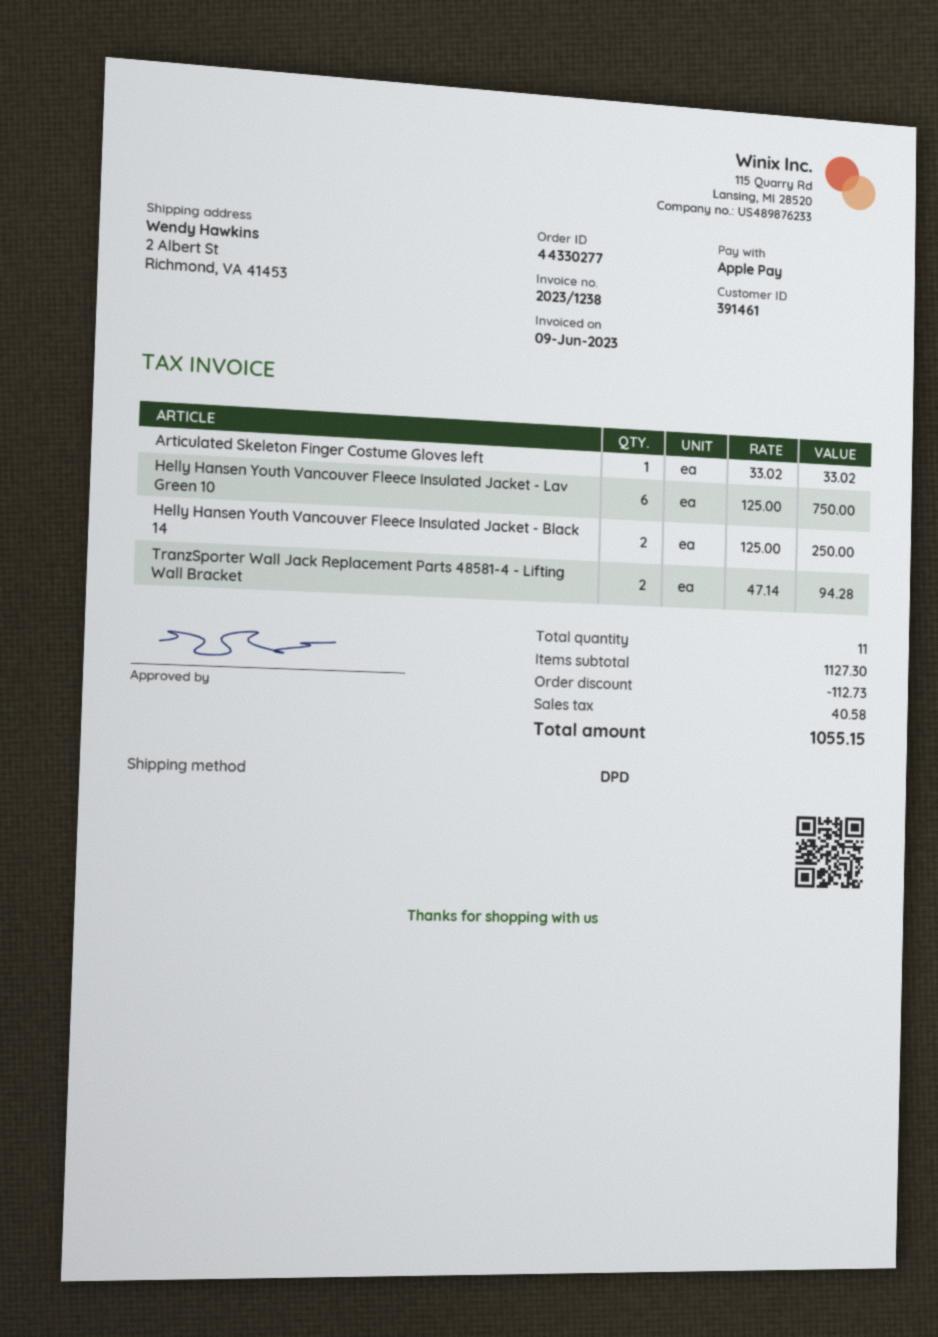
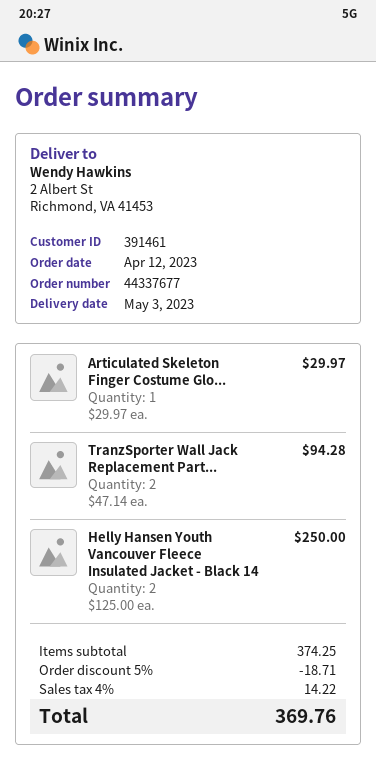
order number: 44330277 -> 44337677
Articulated Skeleton Finger Costume Gloves left: 1 x 33.02 = 33.02 -> 1 x 29.97 = 29.97
Helly Hansen Youth Vancouver Fleece Insulated Jacket - Lav Green 10: 6 x 125.00 = 750.00 -> none
subtotal: 1127.30 -> 374.25
discount: 112.73 -> 18.71
tax: 40.58 -> 14.22
total: 1055.15 -> 369.76

